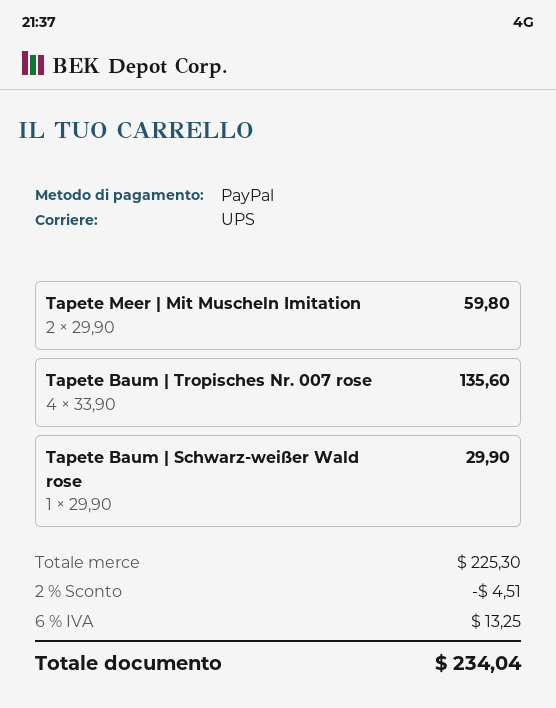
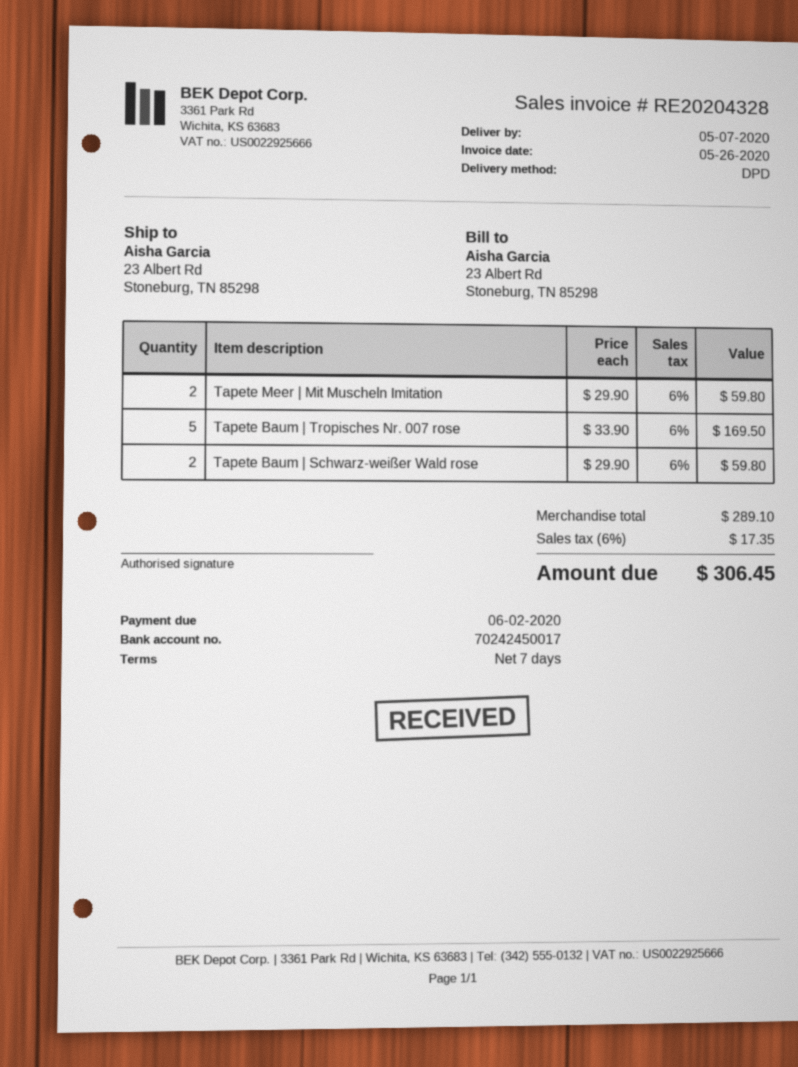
shipping method: UPS -> DPD
Tapete Baum | Tropisches Nr. 007 rose: 4 x 33.90 = 135.60 -> 5 x 33.90 = 169.50
Tapete Baum | Schwarz-weißer Wald rose: 1 x 29.90 = 29.90 -> 2 x 29.90 = 59.80
subtotal: 225.30 -> 289.10
discount: 2% = 4.51 -> none
tax: 6% = 13.25 -> 6% = 17.35
total: 234.04 -> 306.45

